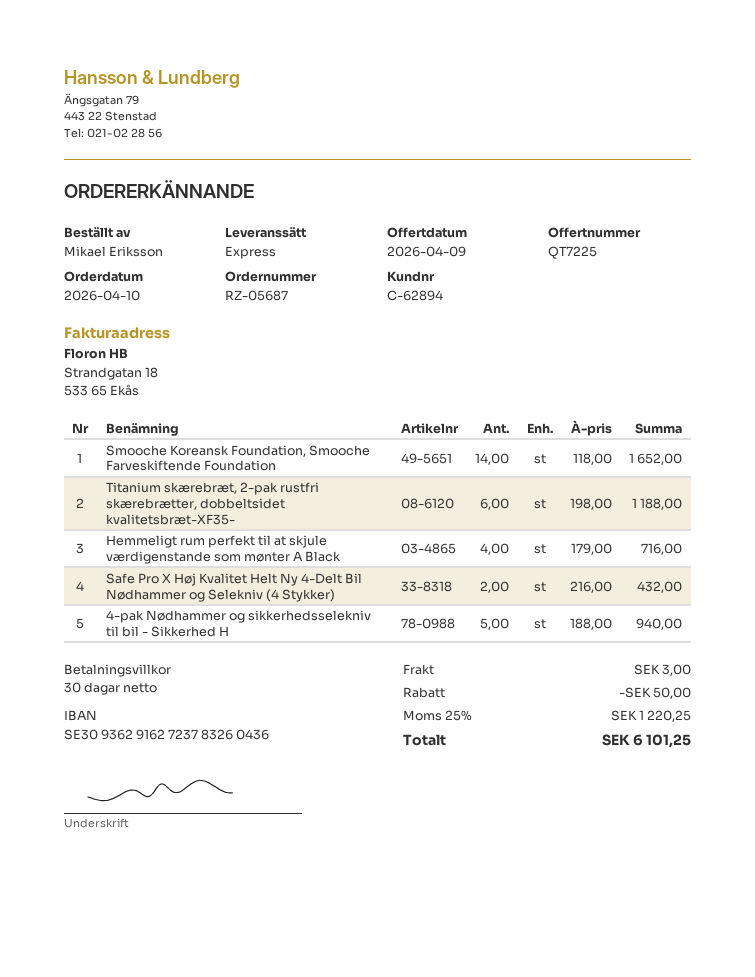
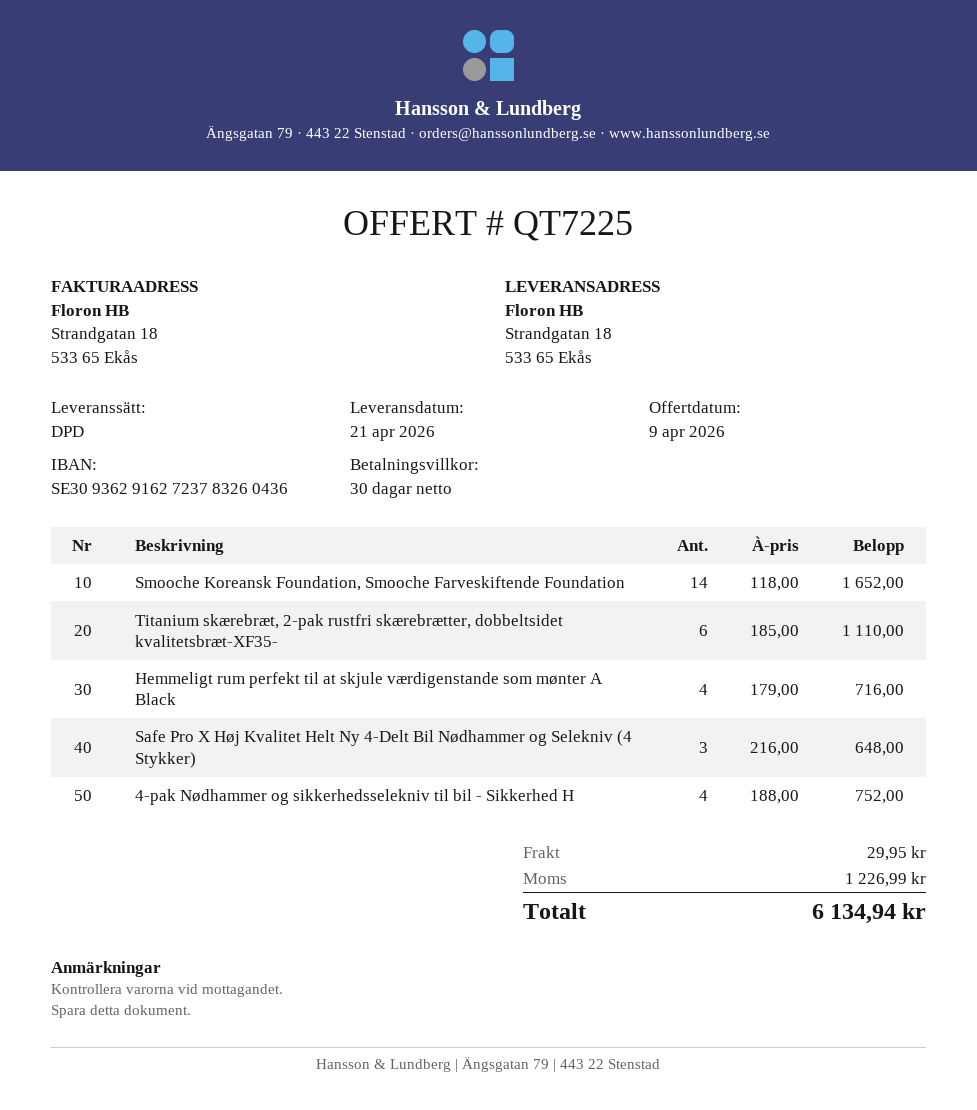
shipping method: express -> DPD
Titanium skærebræt, 2-pak rustfri skærebrætter, dobbeltsidet kvalitetsbræt-XF35-: 6 x 198.00 = 1188.00 -> 6 x 185.00 = 1110.00
Safe Pro X Høj Kvalitet Helt Ny 4-Delt Bil Nødhammer og Selekniv (4 Stykker): 2 x 216.00 = 432.00 -> 3 x 216.00 = 648.00
4-pak Nødhammer og sikkerhedsselekniv til bil - Sikkerhed H: 5 x 188.00 = 940.00 -> 4 x 188.00 = 752.00
discount: 50.00 -> none
shipping: 3.00 -> 29.95
tax: 1220.25 -> 1226.99
total: 6101.25 -> 6134.94

